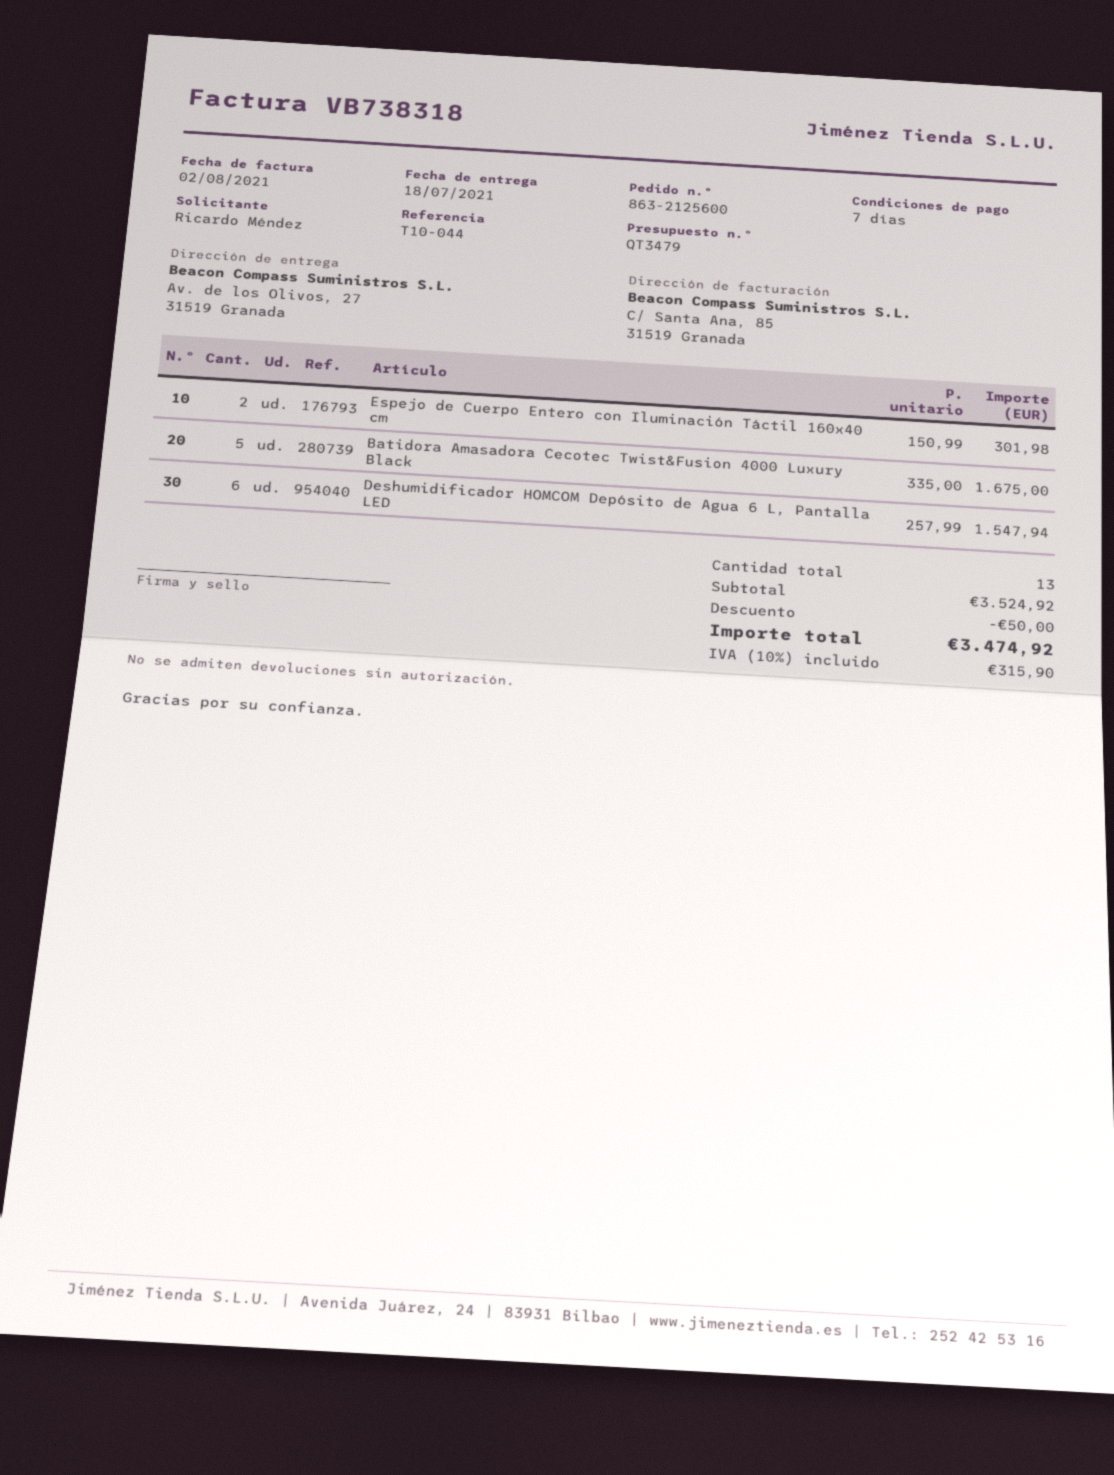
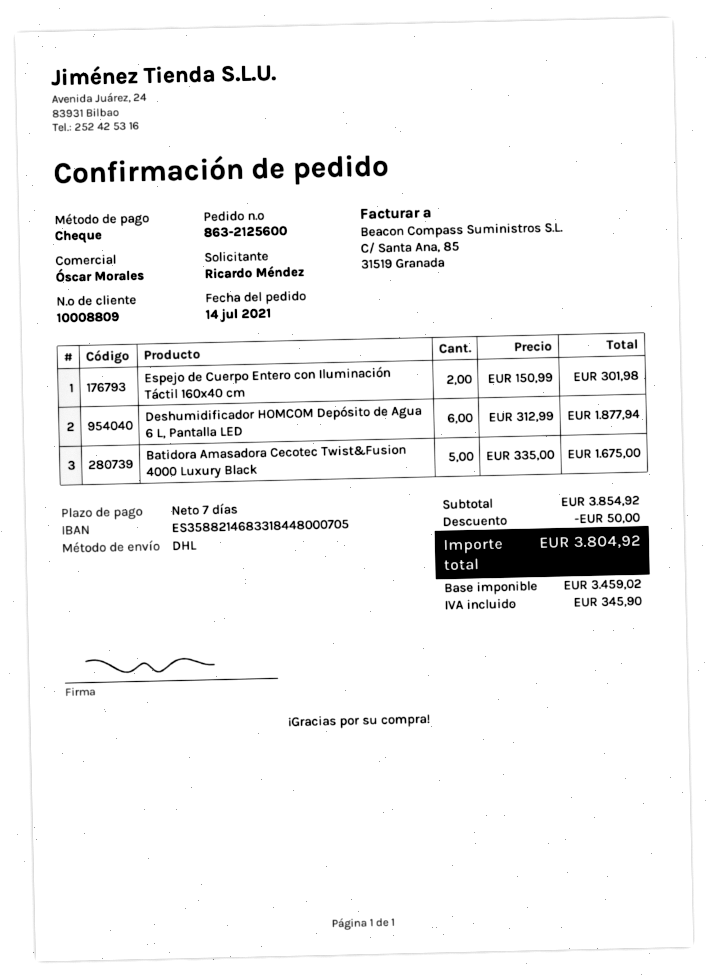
Deshumidificador HOMCOM Depósito de Agua 6 L, Pantalla LED: 6 x 257.99 = 1547.94 -> 6 x 312.99 = 1877.94
subtotal: 3524.92 -> 3854.92
tax: 315.90 -> 345.90
total: 3474.92 -> 3804.92

